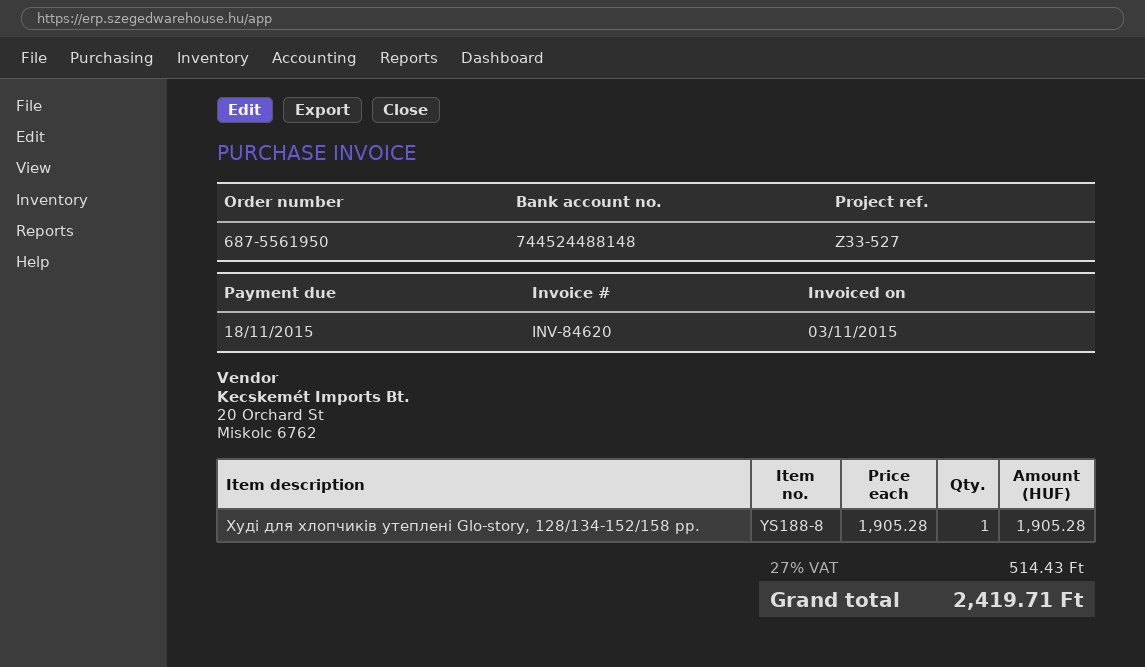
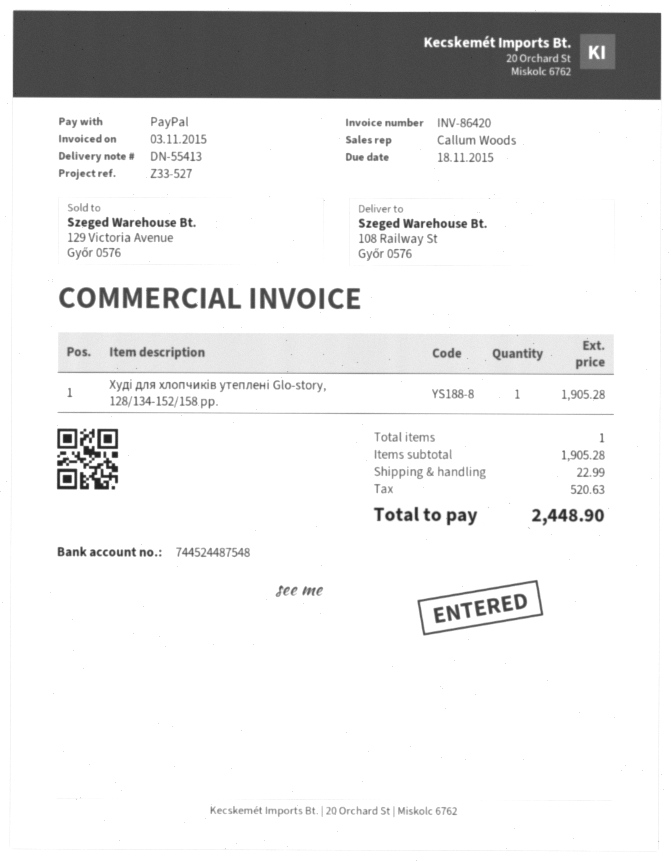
invoice number: INV-84620 -> INV-86420
bank account: 744524488148 -> 744524487548
shipping: none -> 22.99
tax: 514.43 -> 520.63
total: 2419.71 -> 2448.90

